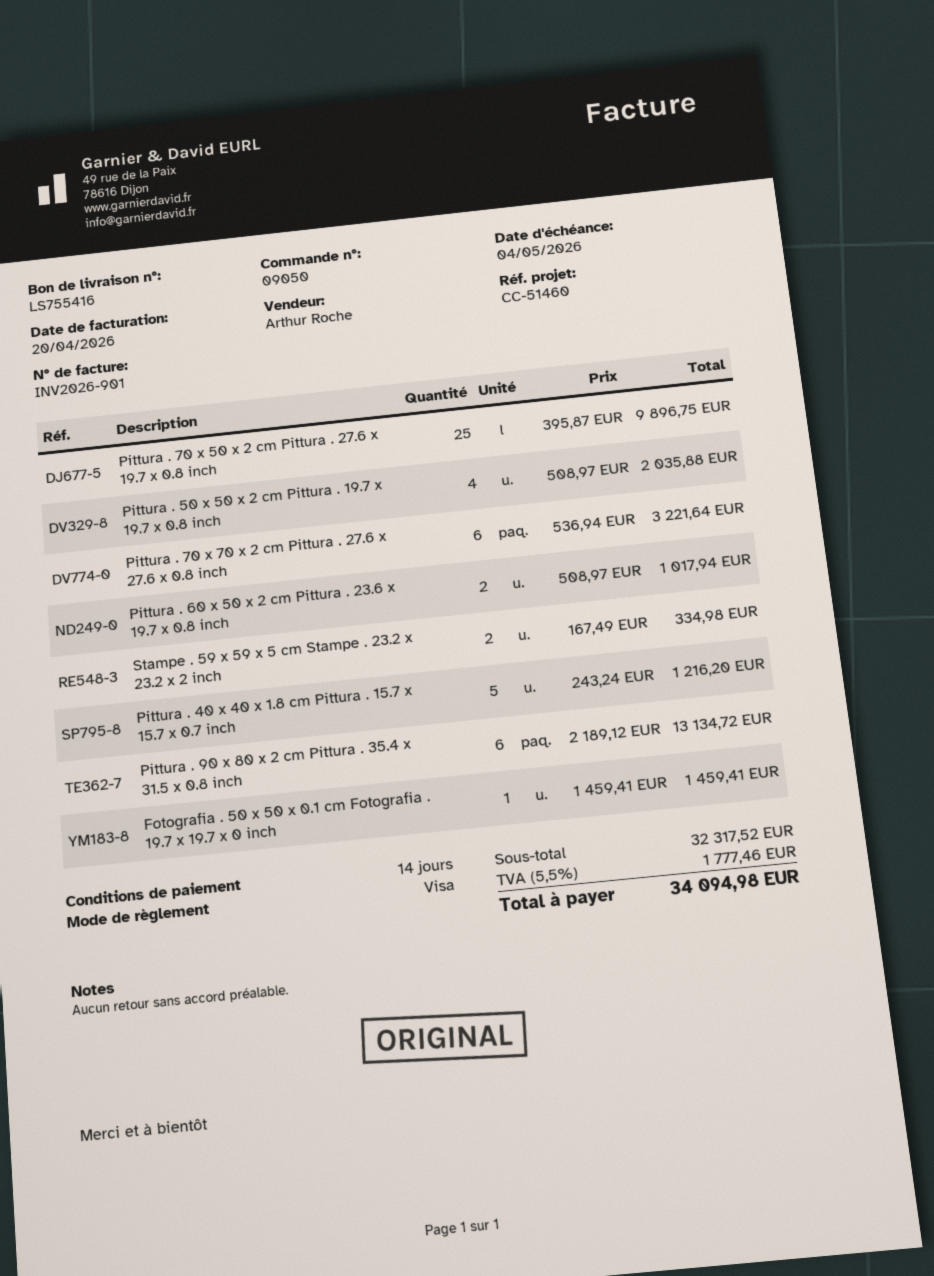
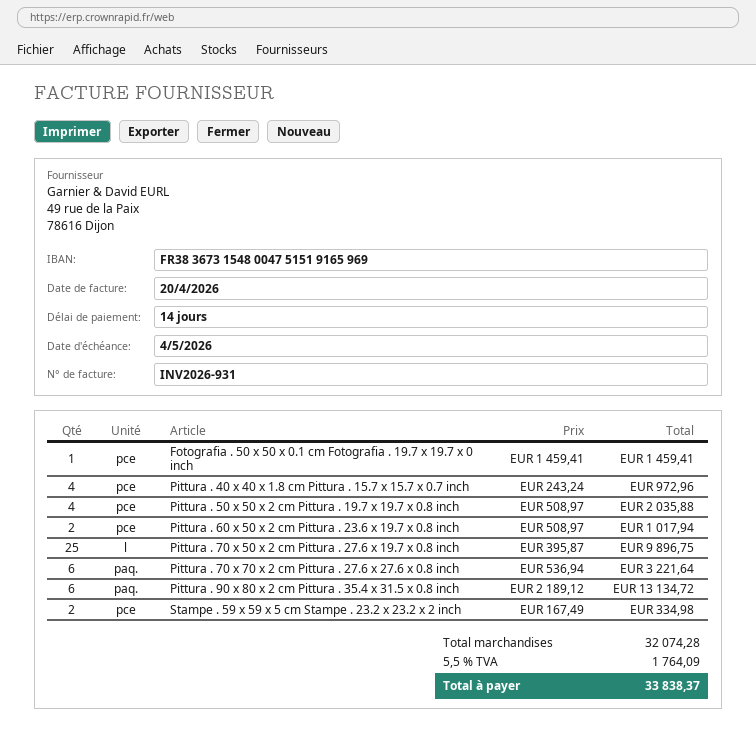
invoice number: INV2026-901 -> INV2026-931
Pittura . 40 x 40 x 1.8 cm Pittura . 15.7 x 15.7 x 0.7 inch: 5 x 243.24 = 1216.20 -> 4 x 243.24 = 972.96
subtotal: 32317.52 -> 32074.28
tax: 5.5% = 1777.46 -> 5.5% = 1764.09
total: 34094.98 -> 33838.37

